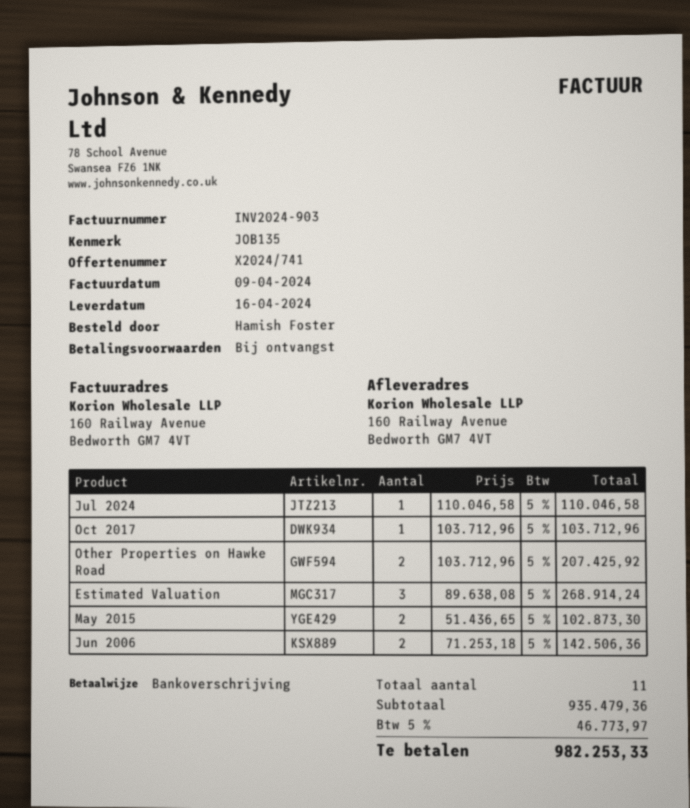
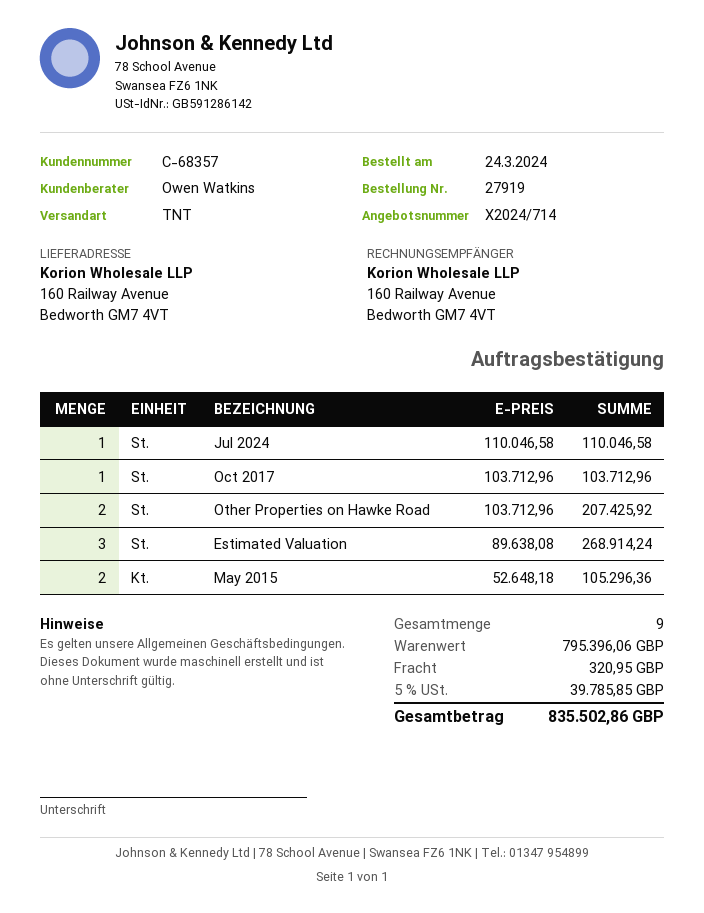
quote number: X2024/741 -> X2024/714
May 2015: 2 x 51436.65 = 102873.30 -> 2 x 52648.18 = 105296.36
Jun 2006: 2 x 71253.18 = 142506.36 -> none
total quantity: 11 -> 9
subtotal: 935479.36 -> 795396.06
shipping: none -> 320.95
tax: 5% = 46773.97 -> 5% = 39785.85
total: 982253.33 -> 835502.86

